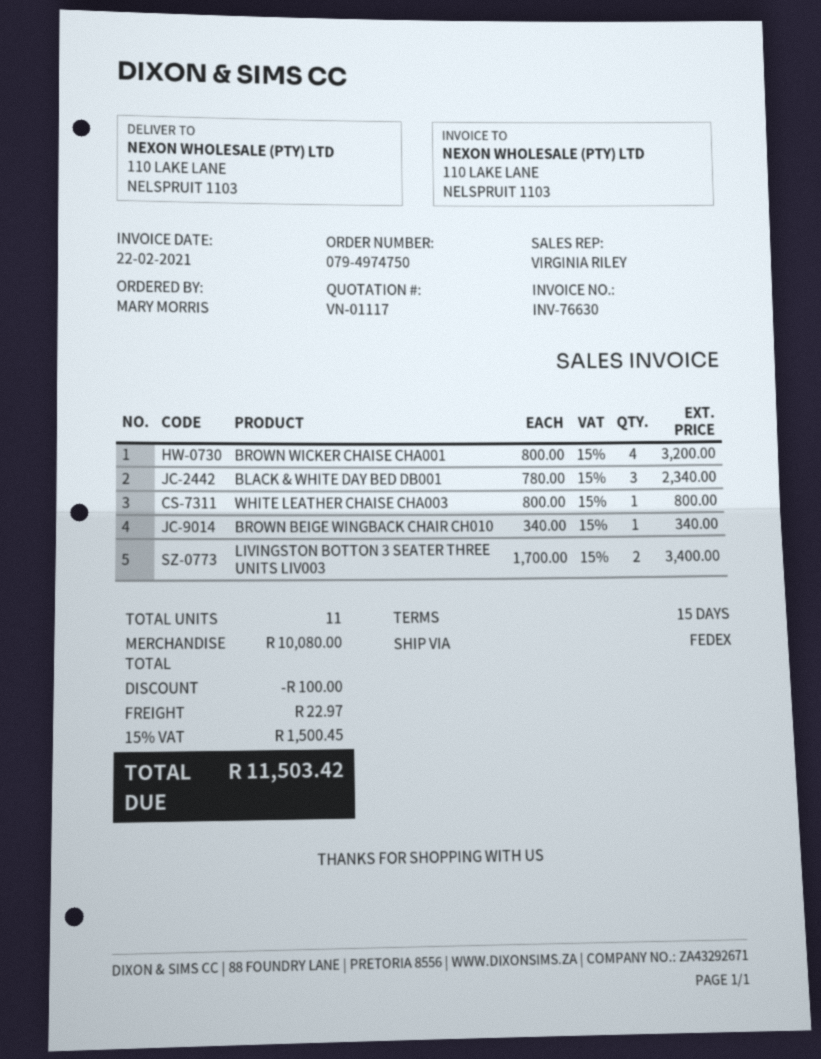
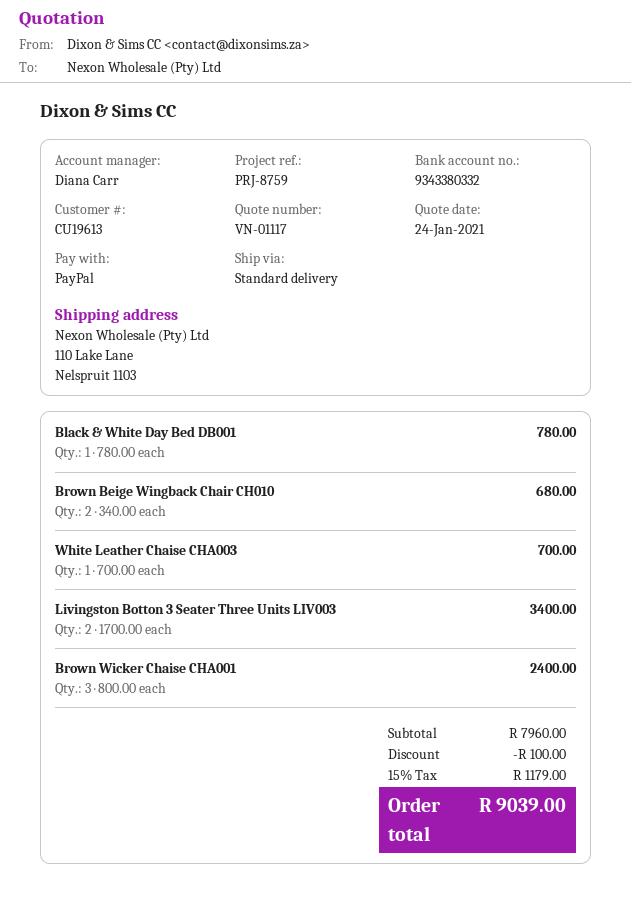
sales rep: VIRGINIA RILEY -> Diana Carr
shipping method: FedEx -> standard
BROWN WICKER CHAISE CHA001: 4 x 800.00 = 3200.00 -> 3 x 800.00 = 2400.00
BLACK & WHITE DAY BED DB001: 3 x 780.00 = 2340.00 -> 1 x 780.00 = 780.00
WHITE LEATHER CHAISE CHA003: 1 x 800.00 = 800.00 -> 1 x 700.00 = 700.00
BROWN BEIGE WINGBACK CHAIR CH010: 1 x 340.00 = 340.00 -> 2 x 340.00 = 680.00
subtotal: 10080.00 -> 7960.00
shipping: 22.97 -> none
tax: 15% = 1500.45 -> 15% = 1179.00
total: 11503.42 -> 9039.00

